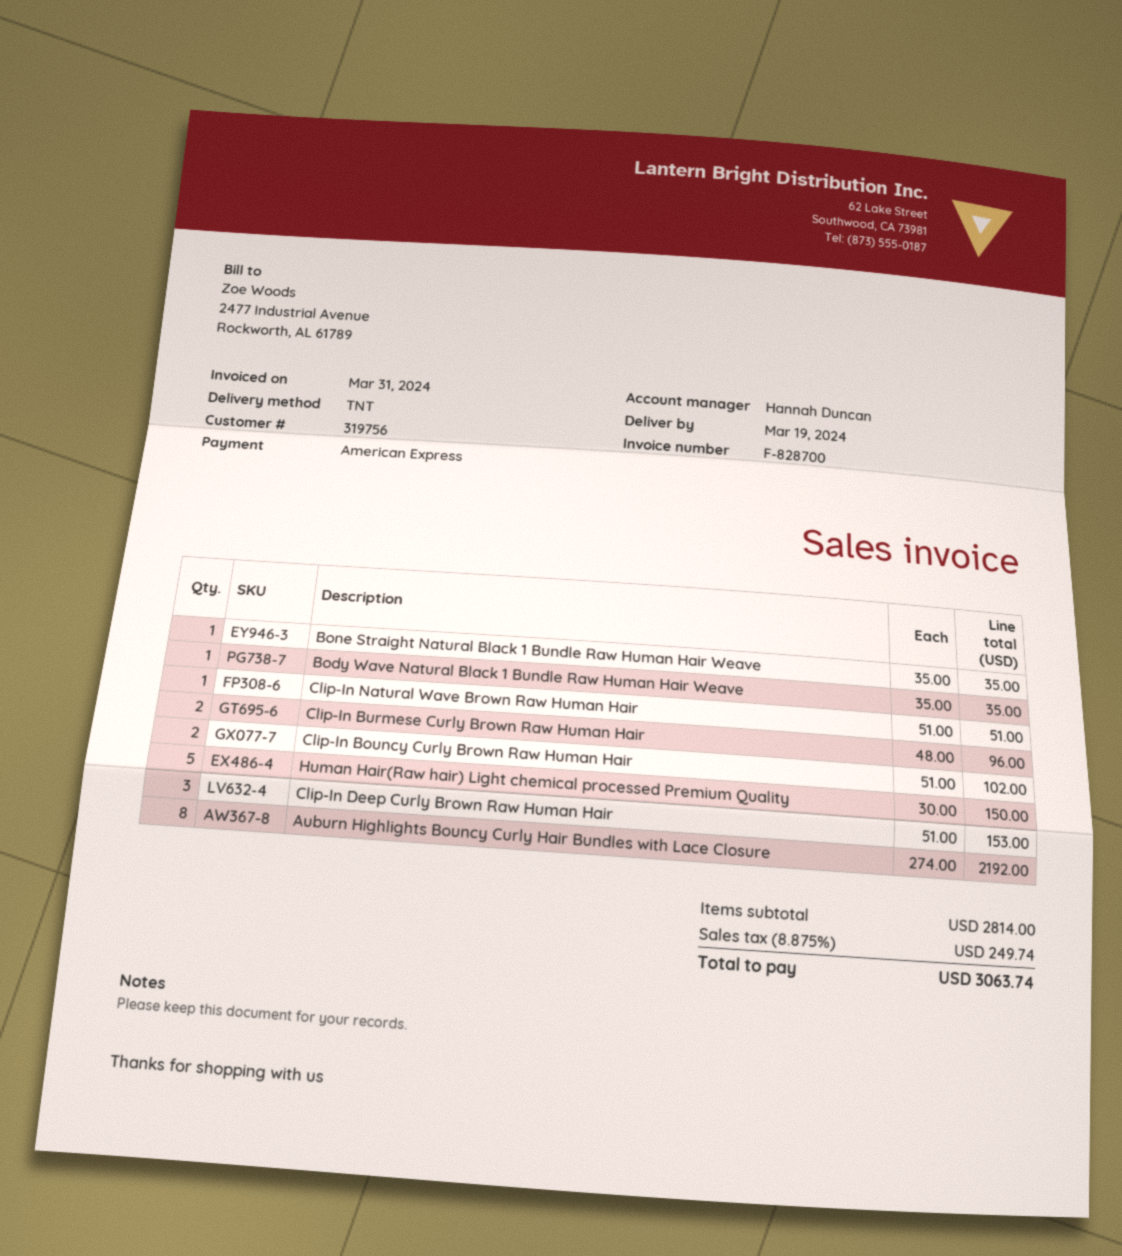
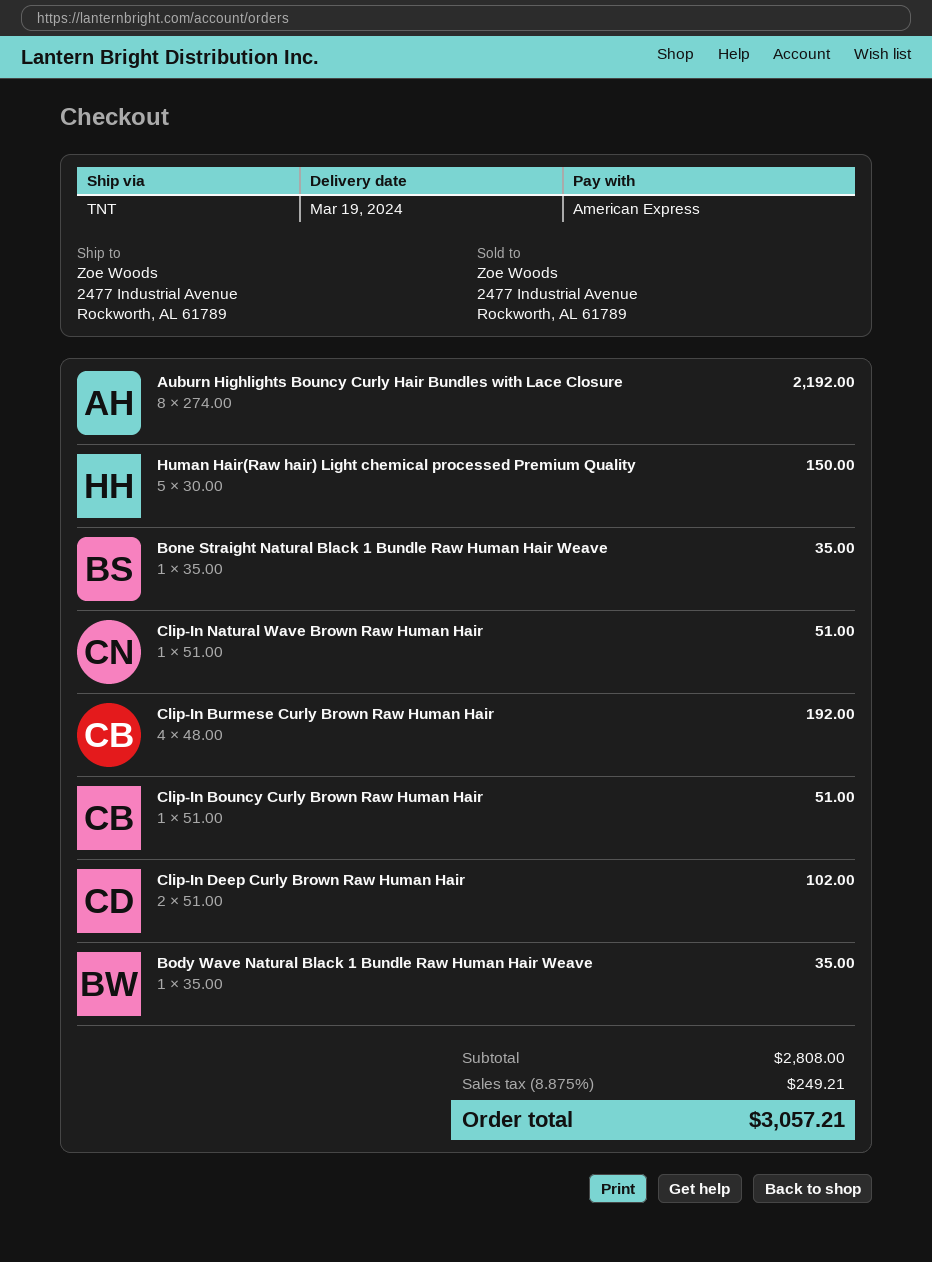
Clip-In Burmese Curly Brown Raw Human Hair: 2 x 48.00 = 96.00 -> 4 x 48.00 = 192.00
Clip-In Bouncy Curly Brown Raw Human Hair: 2 x 51.00 = 102.00 -> 1 x 51.00 = 51.00
Clip-In Deep Curly Brown Raw Human Hair: 3 x 51.00 = 153.00 -> 2 x 51.00 = 102.00
subtotal: 2814.00 -> 2808.00
tax: 8.875% = 249.74 -> 8.875% = 249.21
total: 3063.74 -> 3057.21

